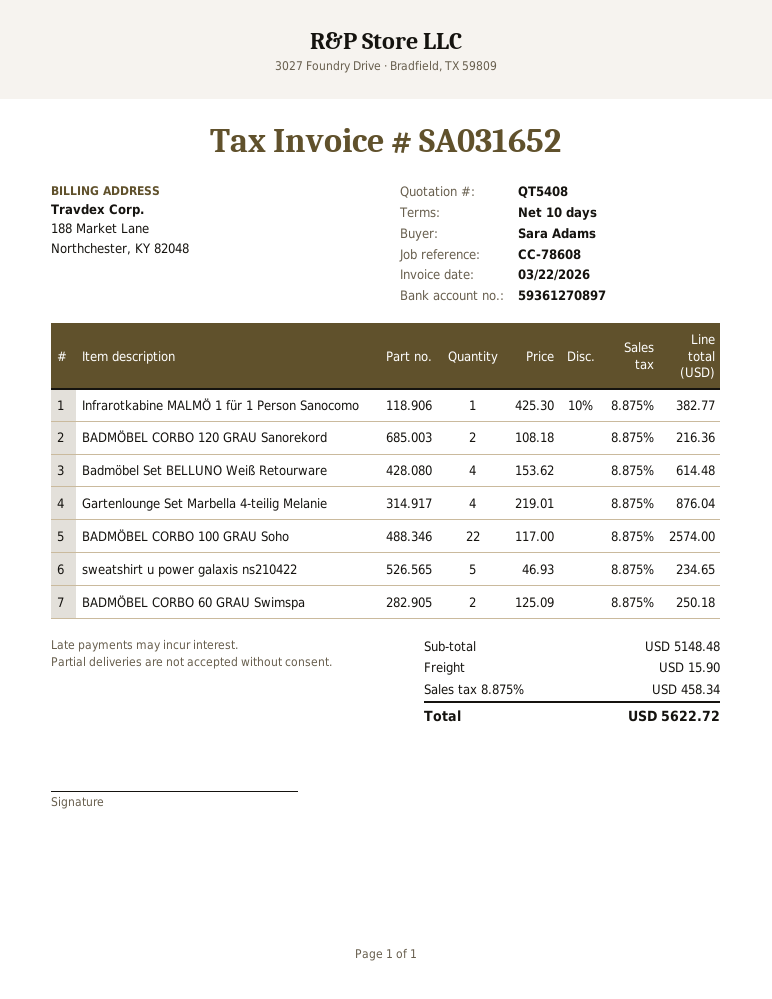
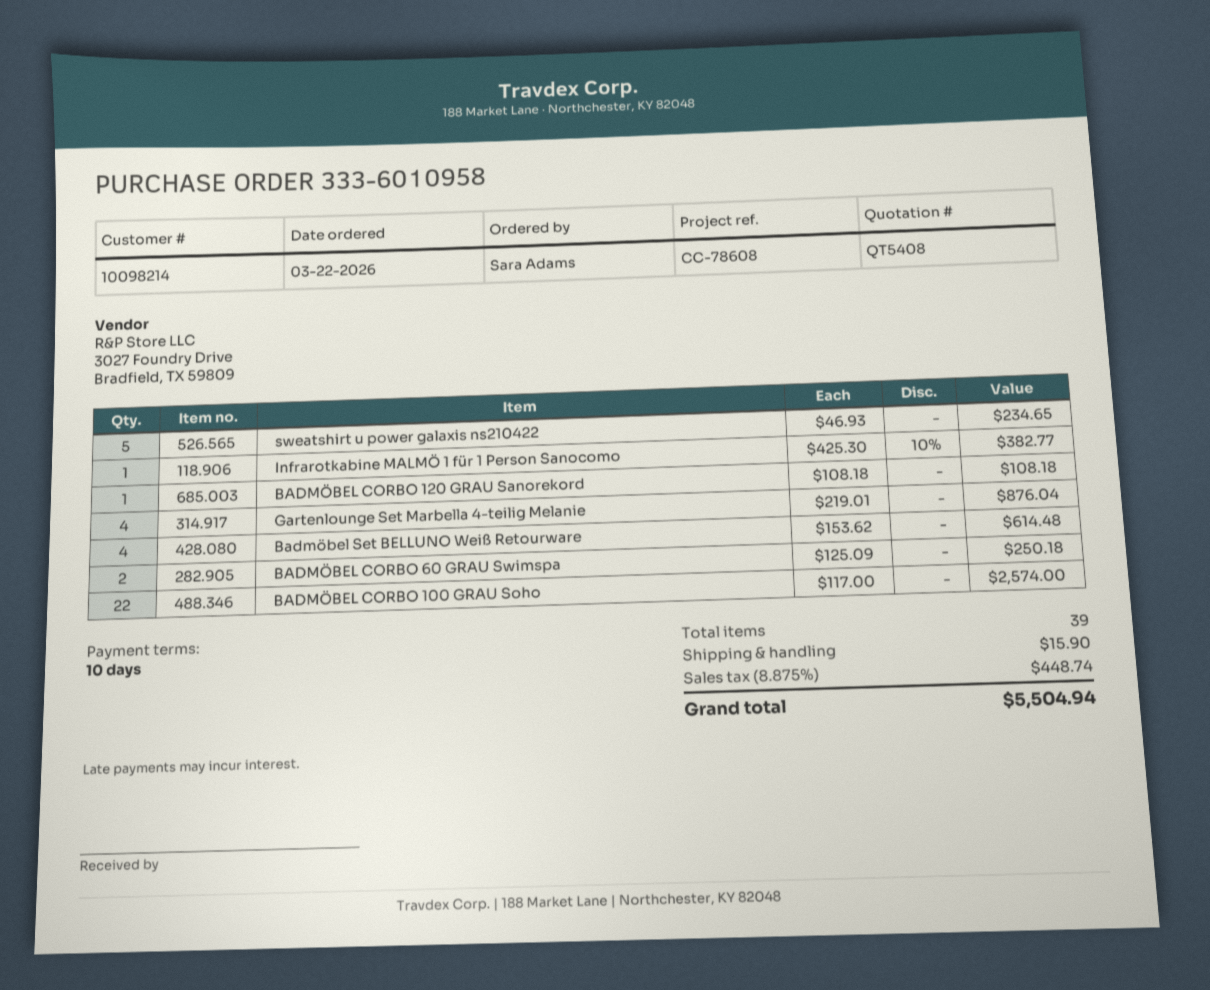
BADMÖBEL CORBO 120 GRAU Sanorekord: 2 x 108.18 = 216.36 -> 1 x 108.18 = 108.18
tax: 8.875% = 458.34 -> 8.875% = 448.74
total: 5622.72 -> 5504.94

